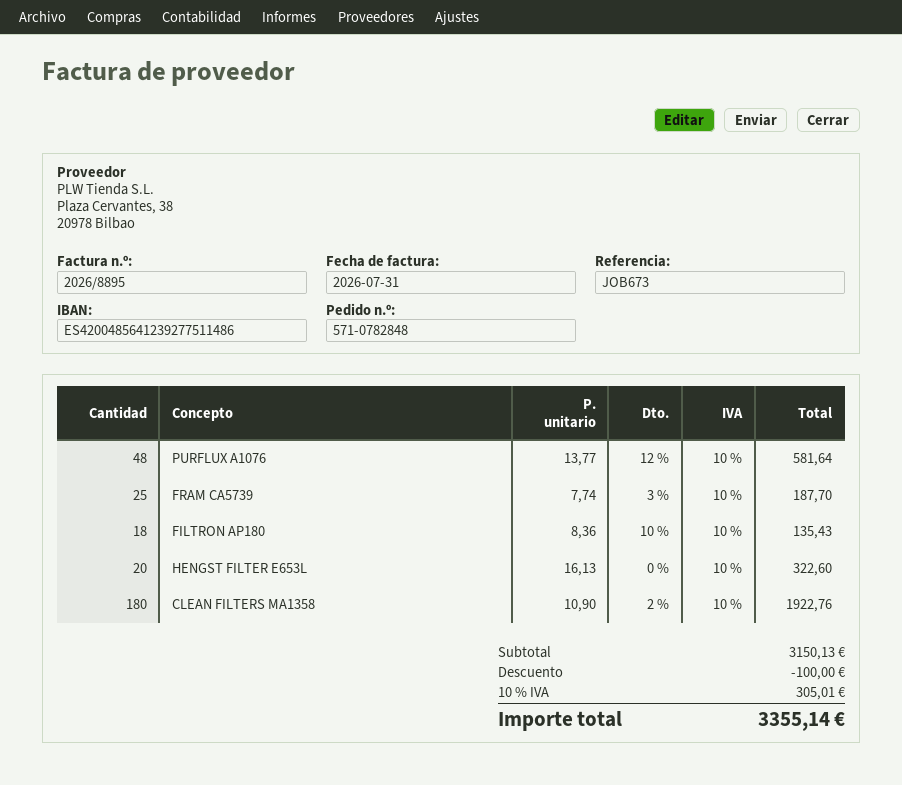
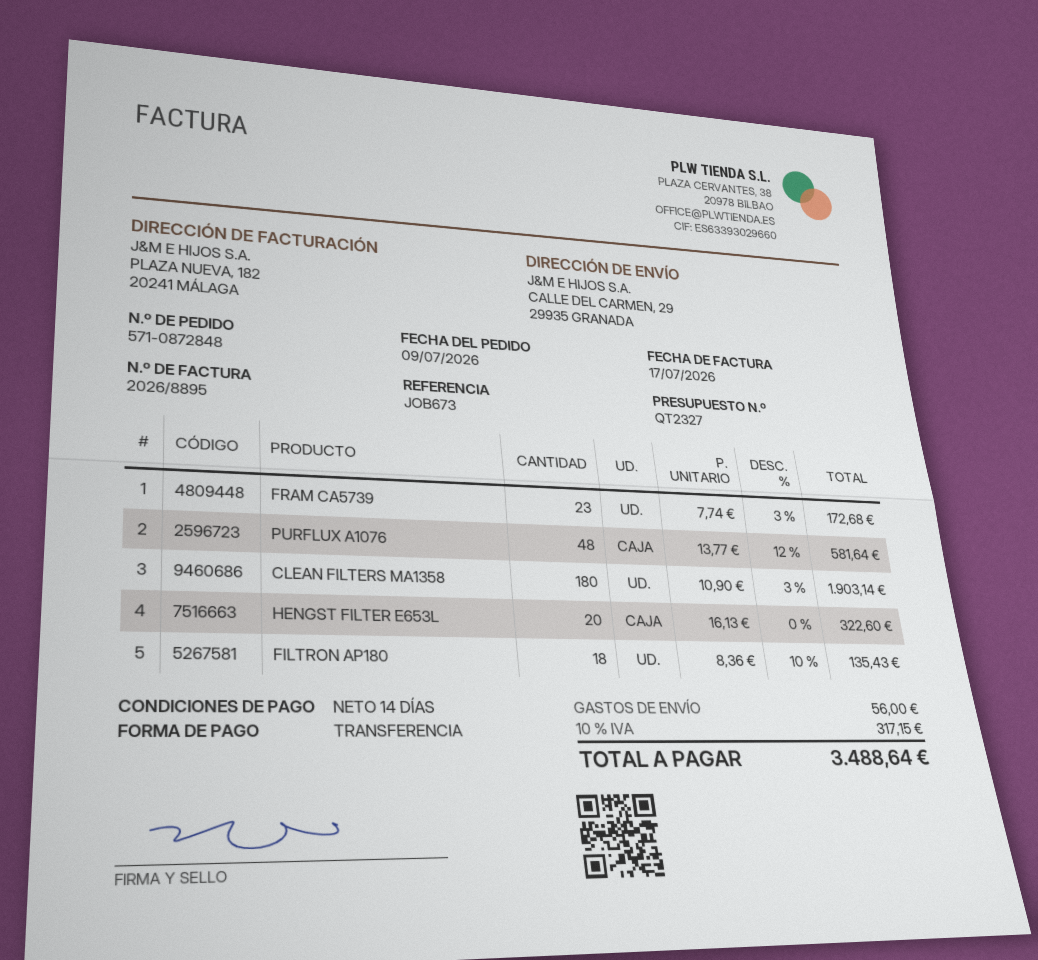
order number: 571-0782848 -> 571-0872848
invoice date: 2026-07-31 -> 2026-07-17
FRAM CA5739: 25 x 7.74 - 3% = 187.70 -> 23 x 7.74 - 3% = 172.68
CLEAN FILTERS MA1358: 180 x 10.90 - 2% = 1922.76 -> 180 x 10.90 - 3% = 1903.14
discount: 100.00 -> none
shipping: none -> 56.00
tax: 10% = 305.01 -> 10% = 317.15
total: 3355.14 -> 3488.64

